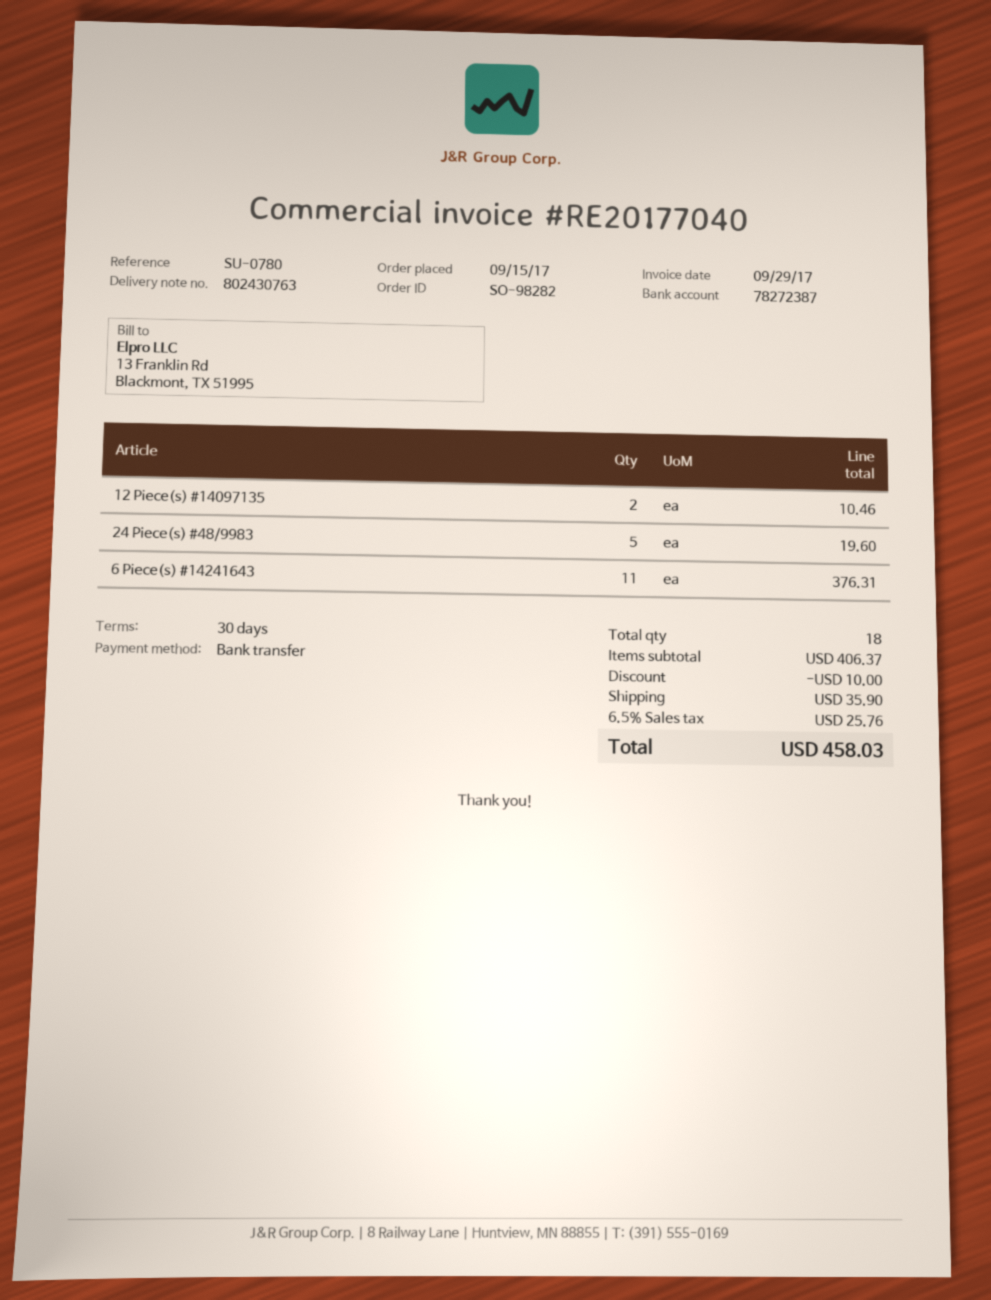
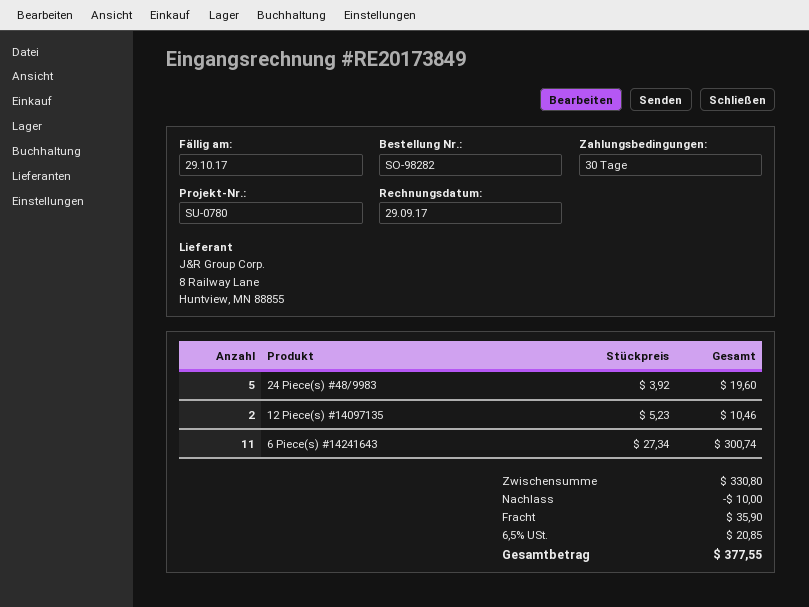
invoice number: RE20177040 -> RE20173849
6 Piece(s) #14241643: 11 for 376.31 -> 11 for 300.74
subtotal: 406.37 -> 330.80
tax: 6.5% = 25.76 -> 6.5% = 20.85
total: 458.03 -> 377.55

